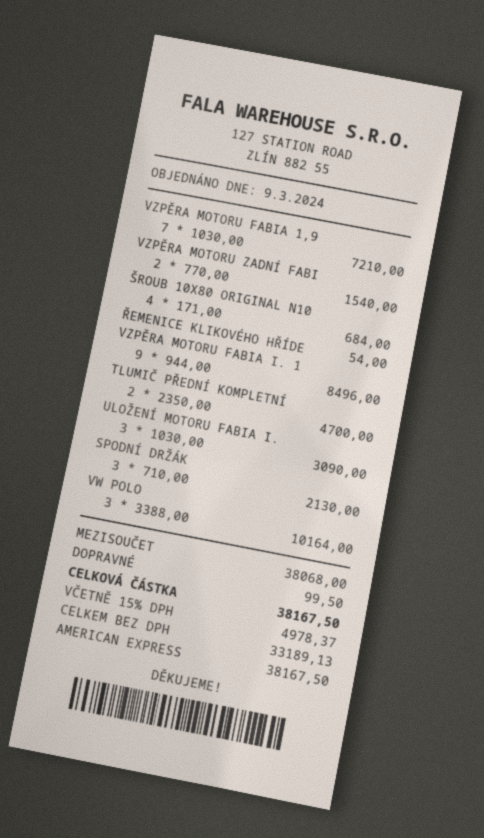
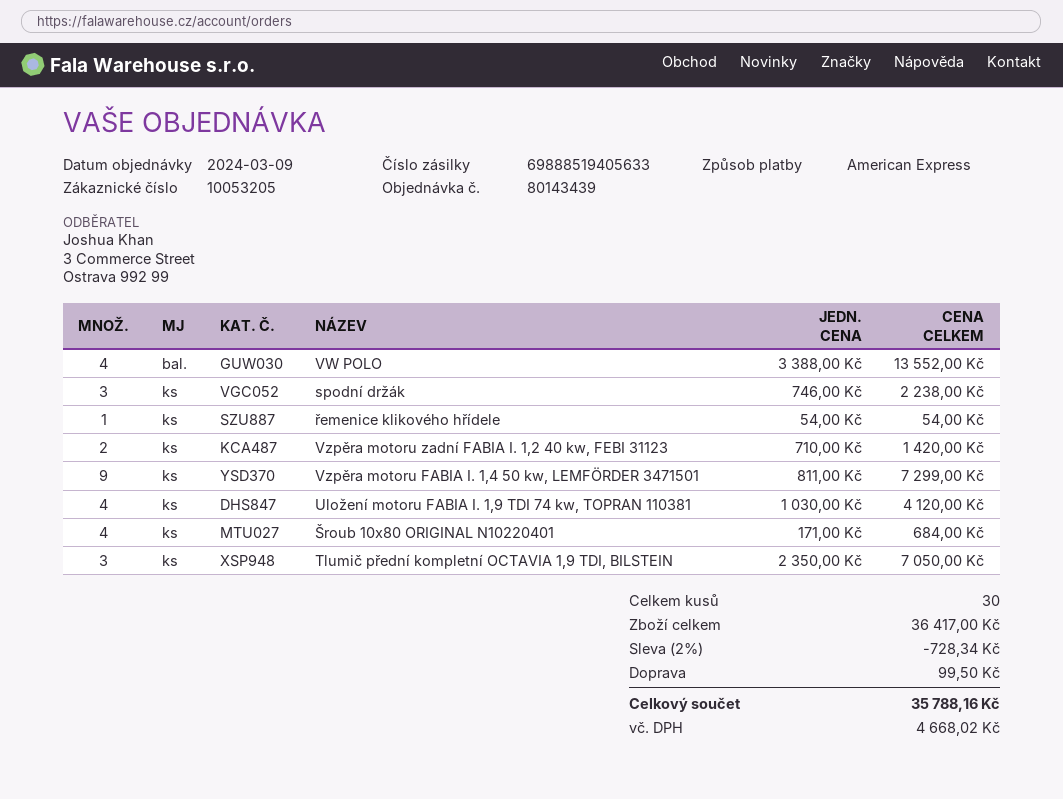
VZPĚRA MOTORU FABIA 1,9: 7 x 1030.00 = 7210.00 -> none
VZPĚRA MOTORU ZADNÍ FABI: 2 x 770.00 = 1540.00 -> 2 x 710.00 = 1420.00
VZPĚRA MOTORU FABIA I. 1: 9 x 944.00 = 8496.00 -> 9 x 811.00 = 7299.00
TLUMIČ PŘEDNÍ KOMPLETNÍ: 2 x 2350.00 = 4700.00 -> 3 x 2350.00 = 7050.00
ULOŽENÍ MOTORU FABIA I.: 3 x 1030.00 = 3090.00 -> 4 x 1030.00 = 4120.00
SPODNÍ DRŽÁK: 3 x 710.00 = 2130.00 -> 3 x 746.00 = 2238.00
VW POLO: 3 x 3388.00 = 10164.00 -> 4 x 3388.00 = 13552.00
subtotal: 38068.00 -> 36417.00
discount: none -> 2% = 728.34
tax: 4978.37 -> 4668.02
total: 38167.50 -> 35788.16

